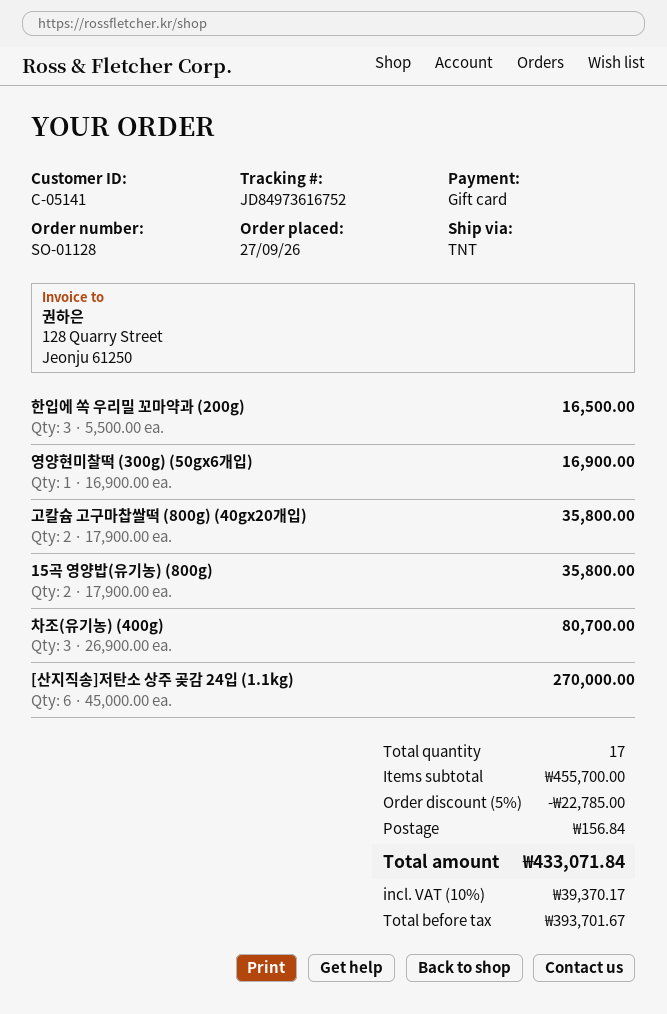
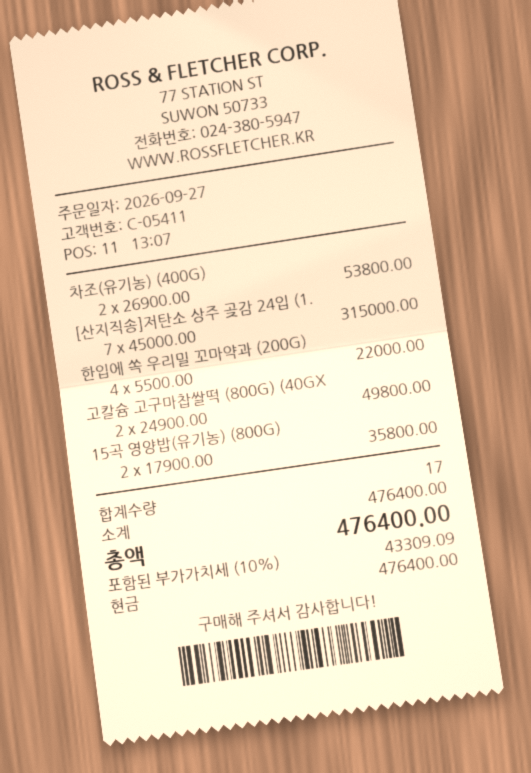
customer number: C-05141 -> C-05411
payment method: gift card -> cash
한입에 쏙 우리밀 꼬마약과 (200g): 3 x 5500.00 = 16500.00 -> 4 x 5500.00 = 22000.00
영양현미찰떡 (300g) (50gx6개입): 1 x 16900.00 = 16900.00 -> none
고칼슘 고구마찹쌀떡 (800g) (40gx20개입): 2 x 17900.00 = 35800.00 -> 2 x 24900.00 = 49800.00
차조(유기농) (400g): 3 x 26900.00 = 80700.00 -> 2 x 26900.00 = 53800.00
[산지직송]저탄소 상주 곶감 24입 (1.1kg): 6 x 45000.00 = 270000.00 -> 7 x 45000.00 = 315000.00
subtotal: 455700.00 -> 476400.00
discount: 5% = 22785.00 -> none
shipping: 156.84 -> none
tax: 10% = 39370.17 -> 10% = 43309.09
total: 433071.84 -> 476400.00

